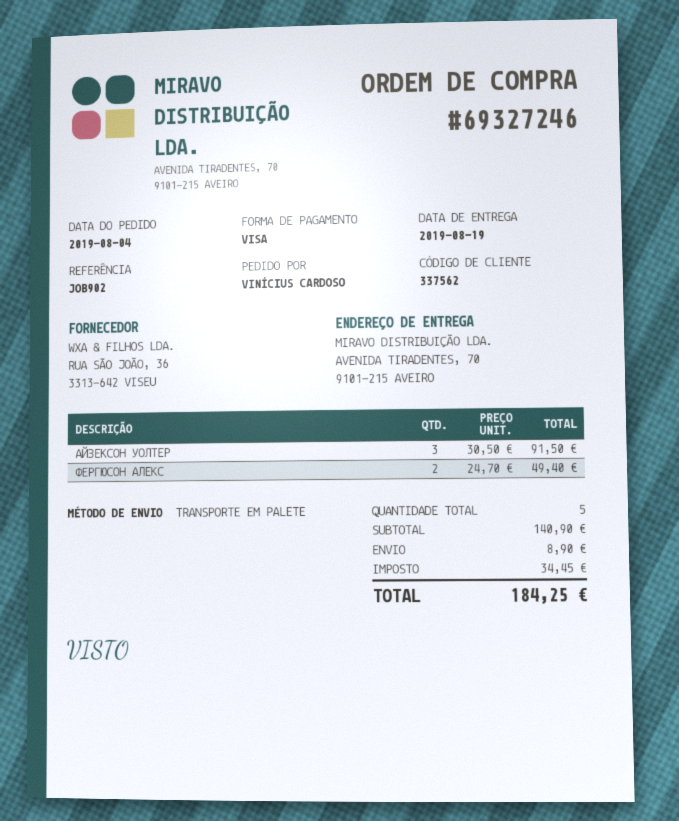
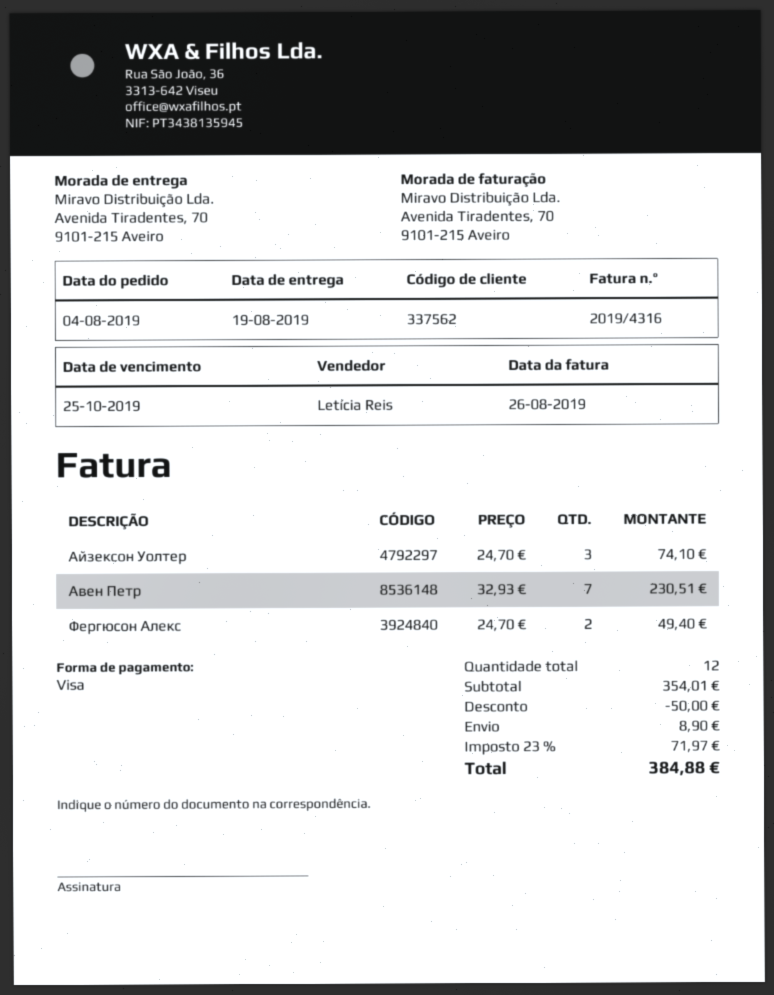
АЙЗЕКСОН УОЛТЕР: 3 x 30.50 = 91.50 -> 3 x 24.70 = 74.10
Авен Петр: none -> 7 x 32.93 = 230.51
total quantity: 5 -> 12
subtotal: 140.90 -> 354.01
discount: none -> 50.00
tax: 34.45 -> 71.97
total: 184.25 -> 384.88

